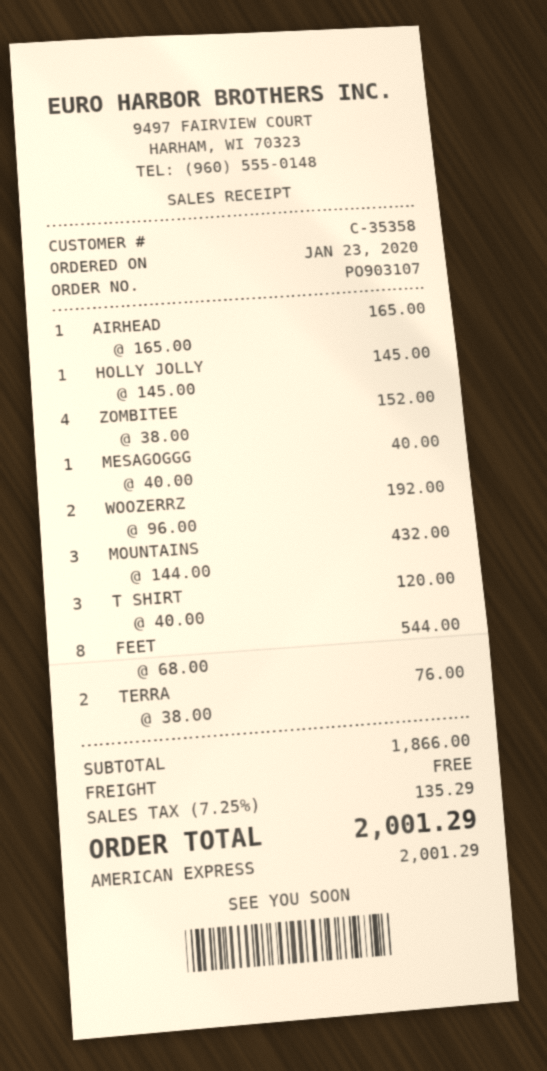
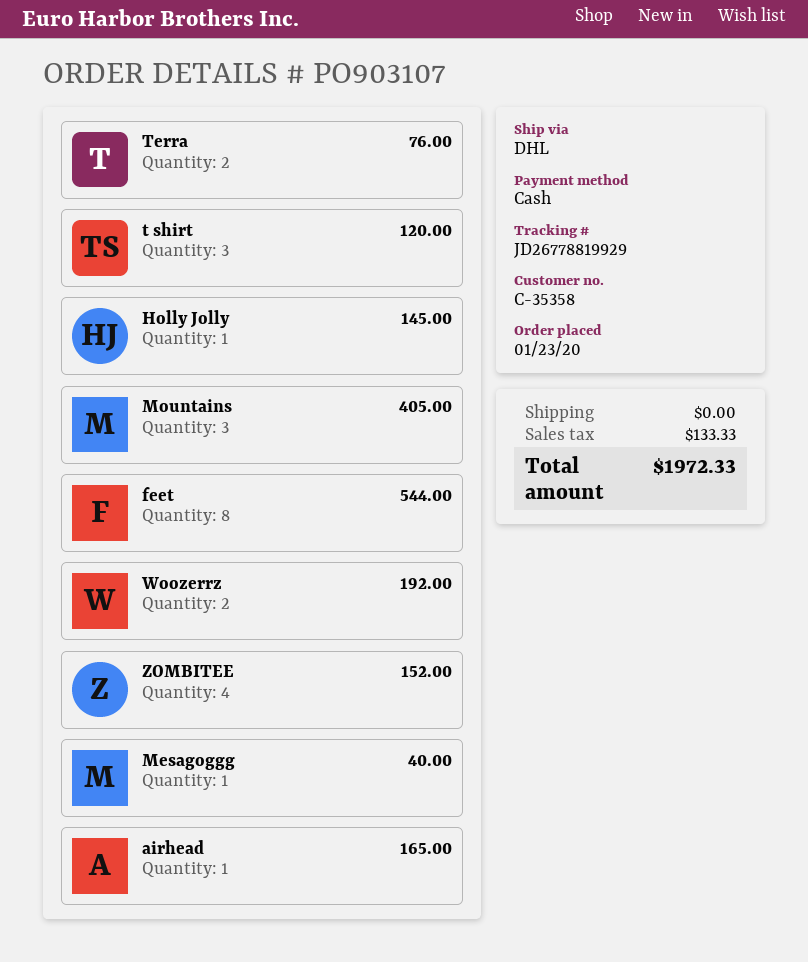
payment method: American Express -> cash
MOUNTAINS: 3 for 432.00 -> 3 for 405.00
tax: 135.29 -> 133.33
total: 2001.29 -> 1972.33

